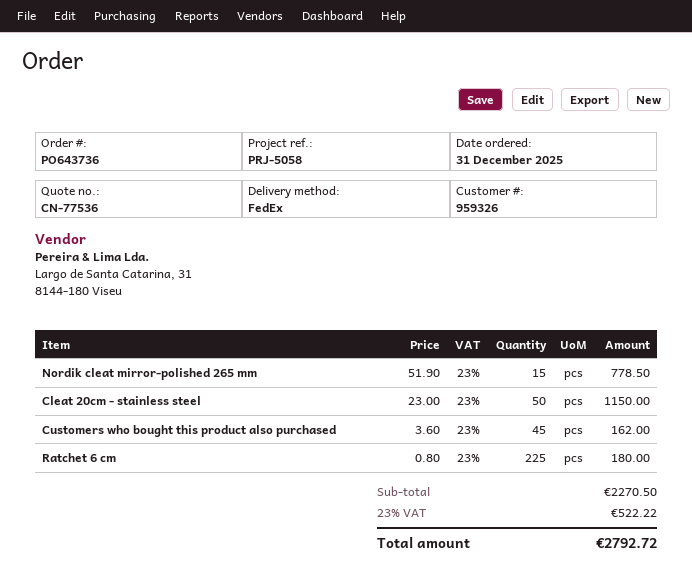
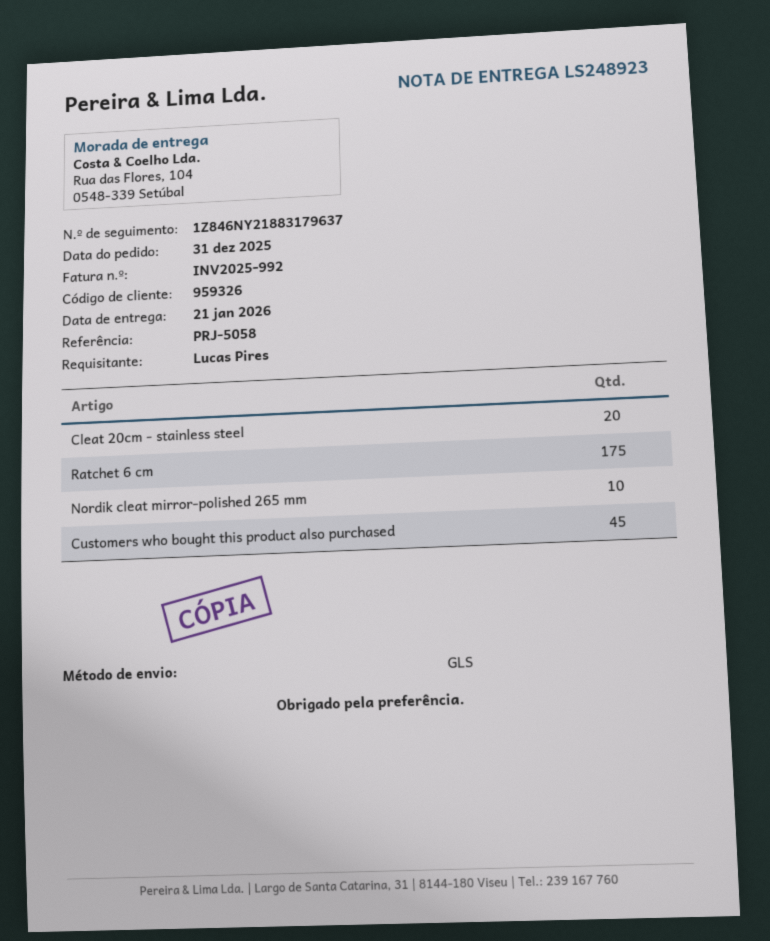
shipping method: FedEx -> GLS
Nordik cleat mirror-polished 265 mm: 15 -> 10
Cleat 20cm - stainless steel: 50 -> 20
Ratchet 6 cm: 225 -> 175

